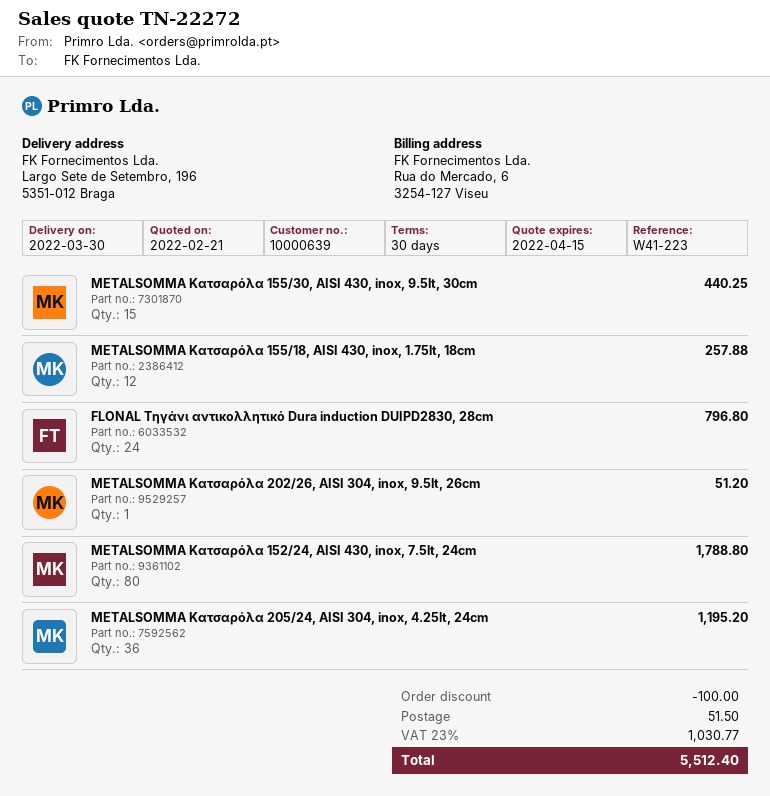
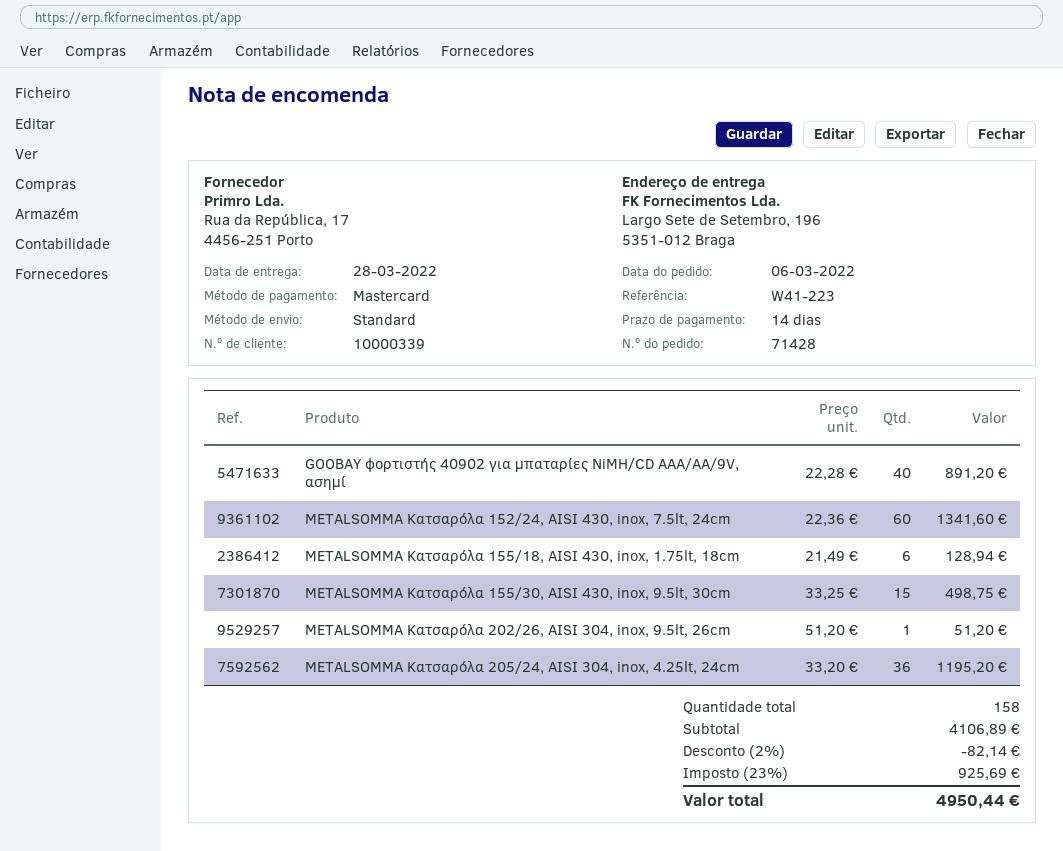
delivery date: 2022-03-30 -> 2022-03-28
payment terms: 30 days -> 14 days
customer number: 10000639 -> 10000339
METALSOMMA Κατσαρόλα 155/30, AISI 430, inox, 9.5lt, 30cm: 15 for 440.25 -> 15 for 498.75
METALSOMMA Κατσαρόλα 155/18, AISI 430, inox, 1.75lt, 18cm: 12 for 257.88 -> 6 for 128.94
FLONAL Τηγάνι αντικολλητικό Dura induction DUIPD2830, 28cm: 24 for 796.80 -> none
METALSOMMA Κατσαρόλα 152/24, AISI 430, inox, 7.5lt, 24cm: 80 for 1788.80 -> 60 for 1341.60
GOOBAY φορτιστής 40902 για μπαταρίες NiMH/CD AΑΑ/AA/9V, ασημί: none -> 40 for 891.20
discount: 100.00 -> 82.14
shipping: 51.50 -> none
tax: 23% = 1030.77 -> 23% = 925.69
total: 5512.40 -> 4950.44

